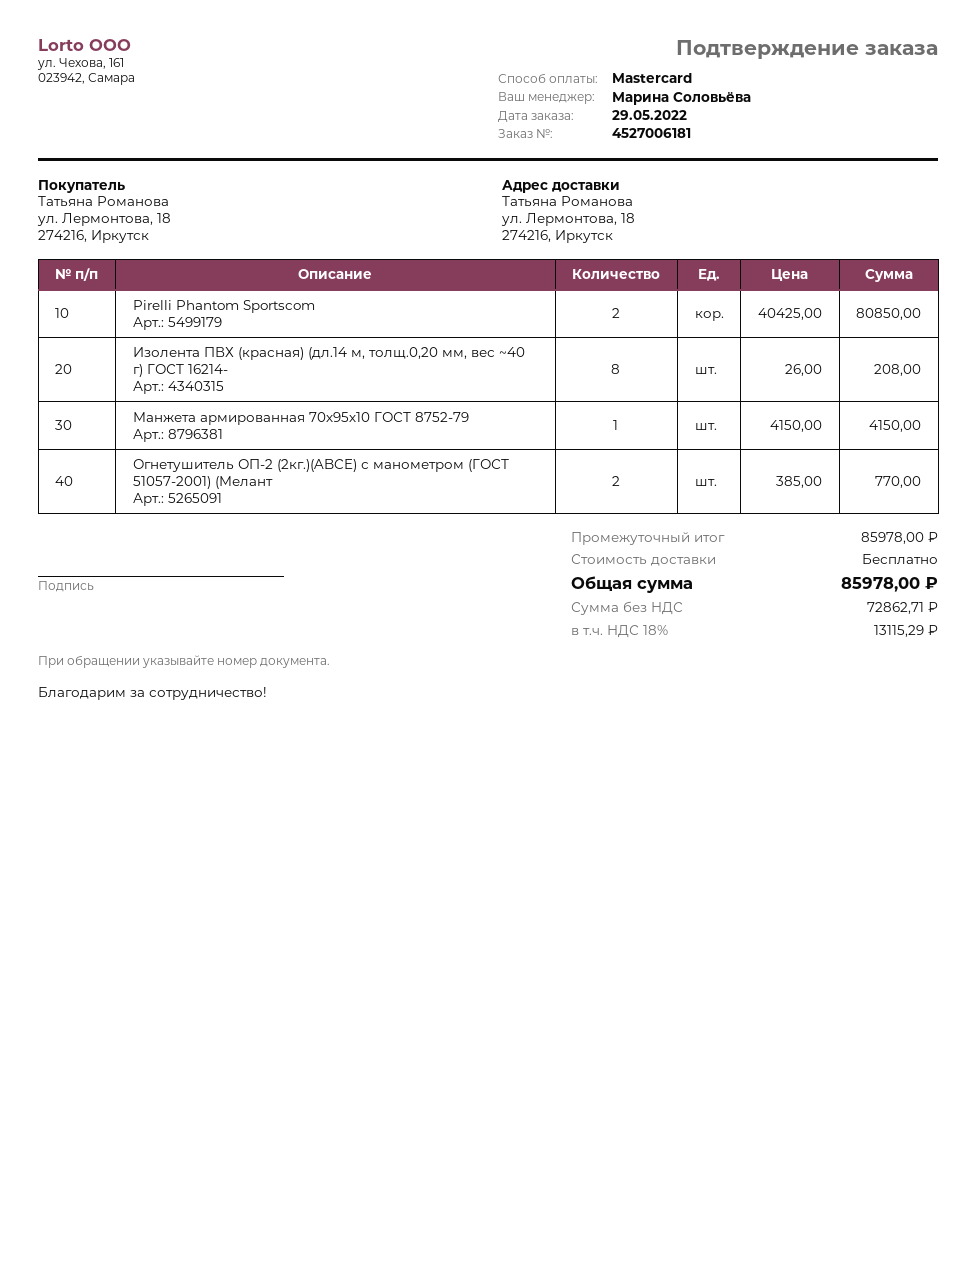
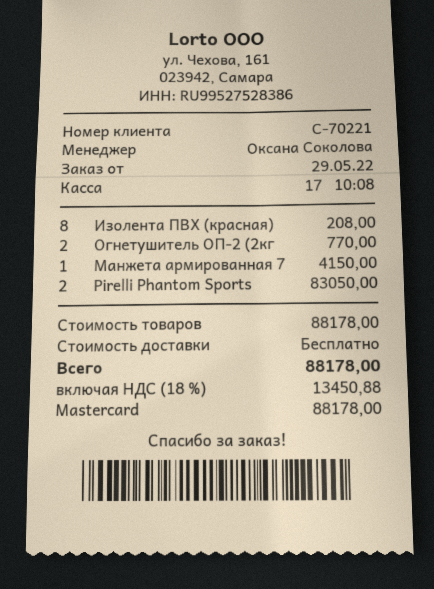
sales rep: Марина Соловьёва -> Оксана Соколова
Pirelli Phantom Sportscom: 2 for 80850.00 -> 2 for 83050.00
subtotal: 85978.00 -> 88178.00
tax: 18% = 13115.29 -> 18% = 13450.88
total: 85978.00 -> 88178.00

